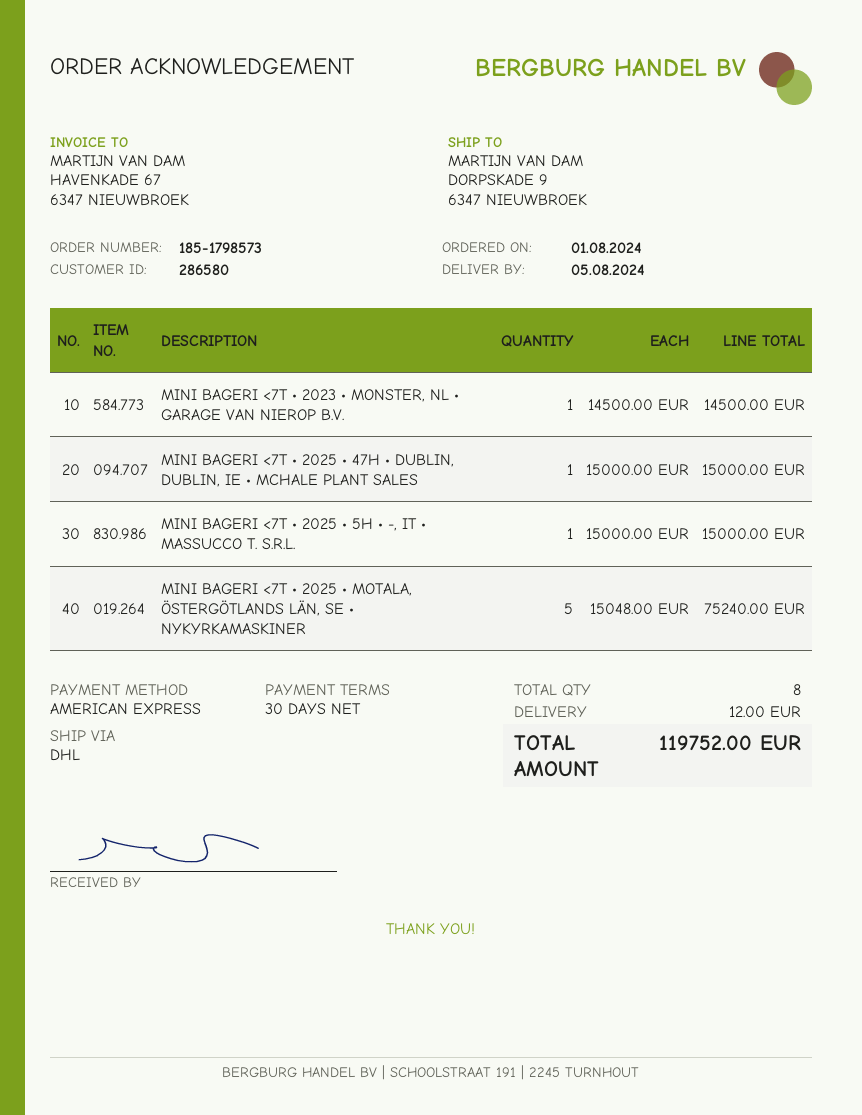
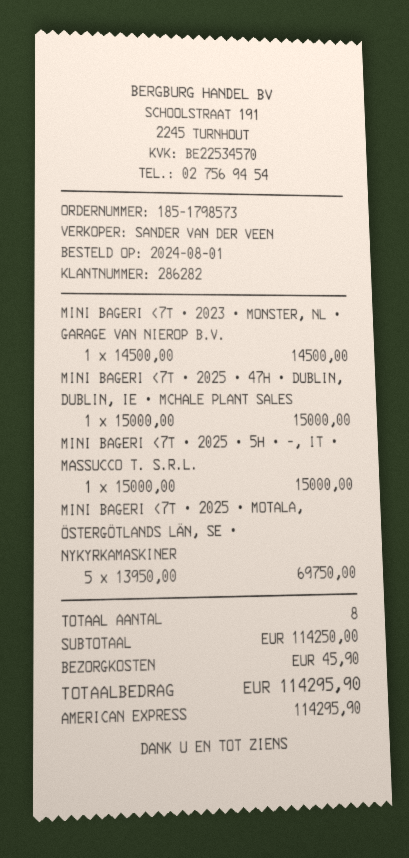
customer number: 286580 -> 286282
MINI BAGERI <7T • 2025 • MOTALA, ÖSTERGÖTLANDS LÄN, SE • NYKYRKAMASKINER: 5 x 15048.00 = 75240.00 -> 5 x 13950.00 = 69750.00
shipping: 12.00 -> 45.90
total: 119752.00 -> 114295.90

